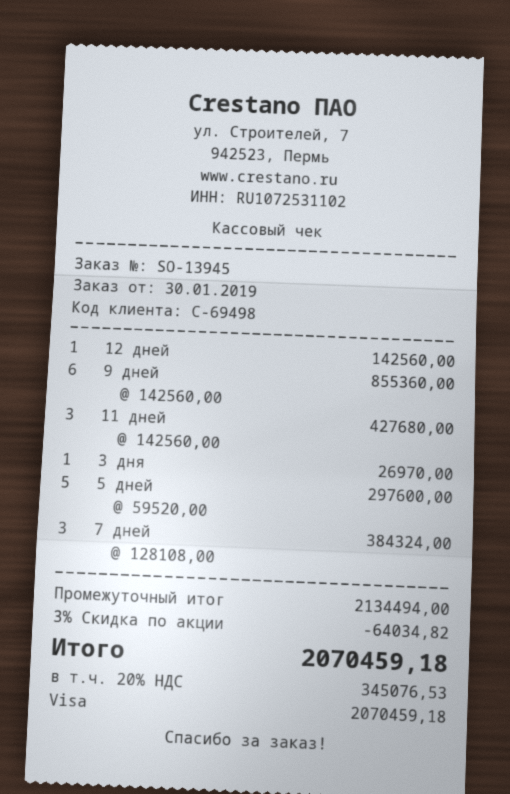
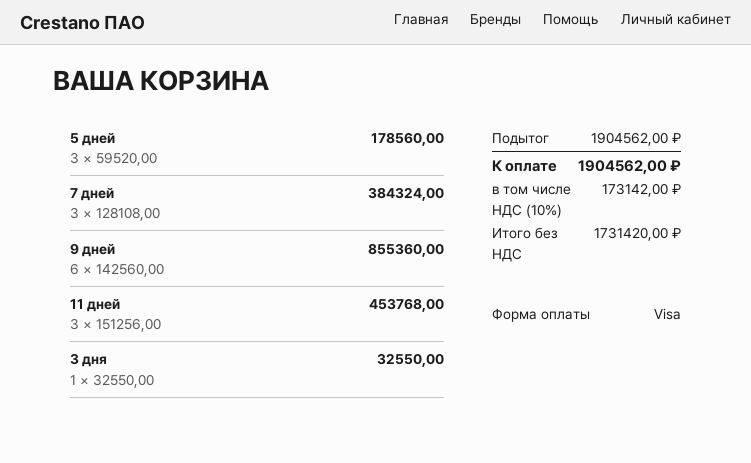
12 дней: 1 x 142560.00 = 142560.00 -> none
11 дней: 3 x 142560.00 = 427680.00 -> 3 x 151256.00 = 453768.00
3 дня: 1 x 26970.00 = 26970.00 -> 1 x 32550.00 = 32550.00
5 дней: 5 x 59520.00 = 297600.00 -> 3 x 59520.00 = 178560.00
subtotal: 2134494.00 -> 1904562.00
discount: 3% = 64034.82 -> none
tax: 20% = 345076.53 -> 10% = 173142.00
total: 2070459.18 -> 1904562.00

